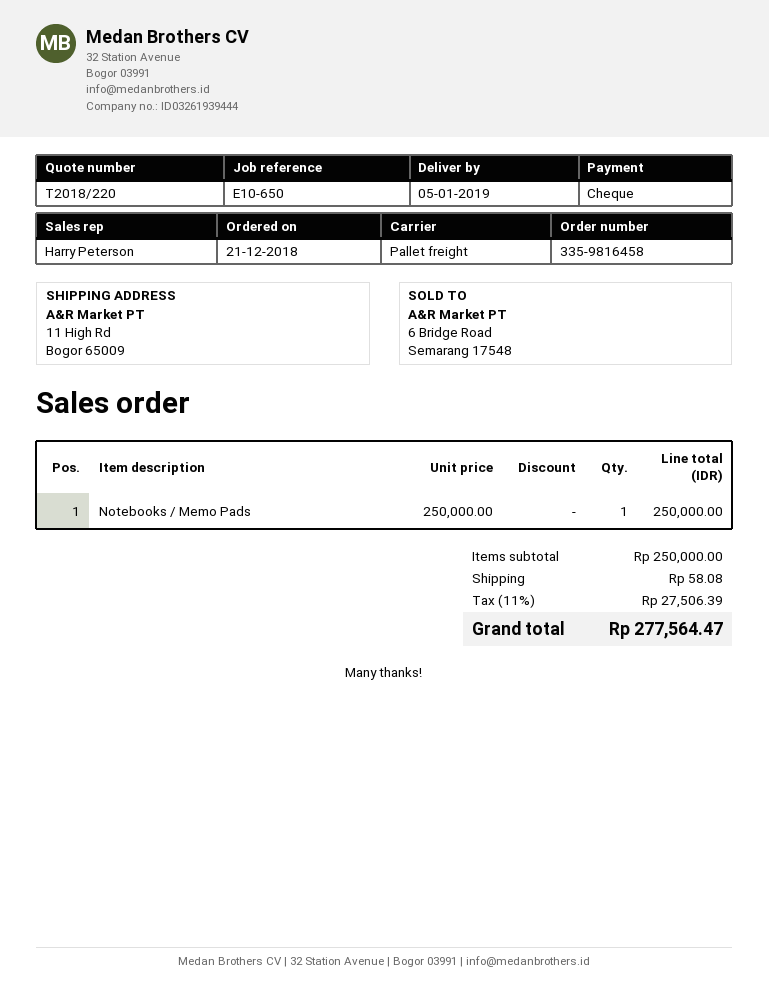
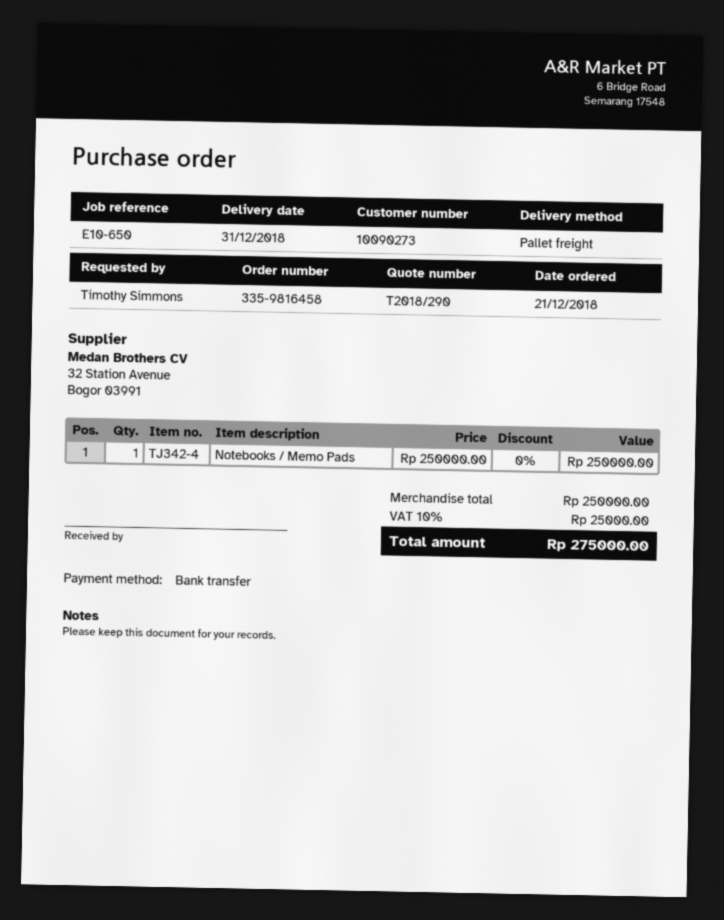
quote number: T2018/220 -> T2018/290
delivery date: 2019-01-05 -> 2018-12-31
payment method: cheque -> bank transfer
shipping: 58.08 -> none
tax: 11% = 27506.39 -> 10% = 25000.00
total: 277564.47 -> 275000.00

